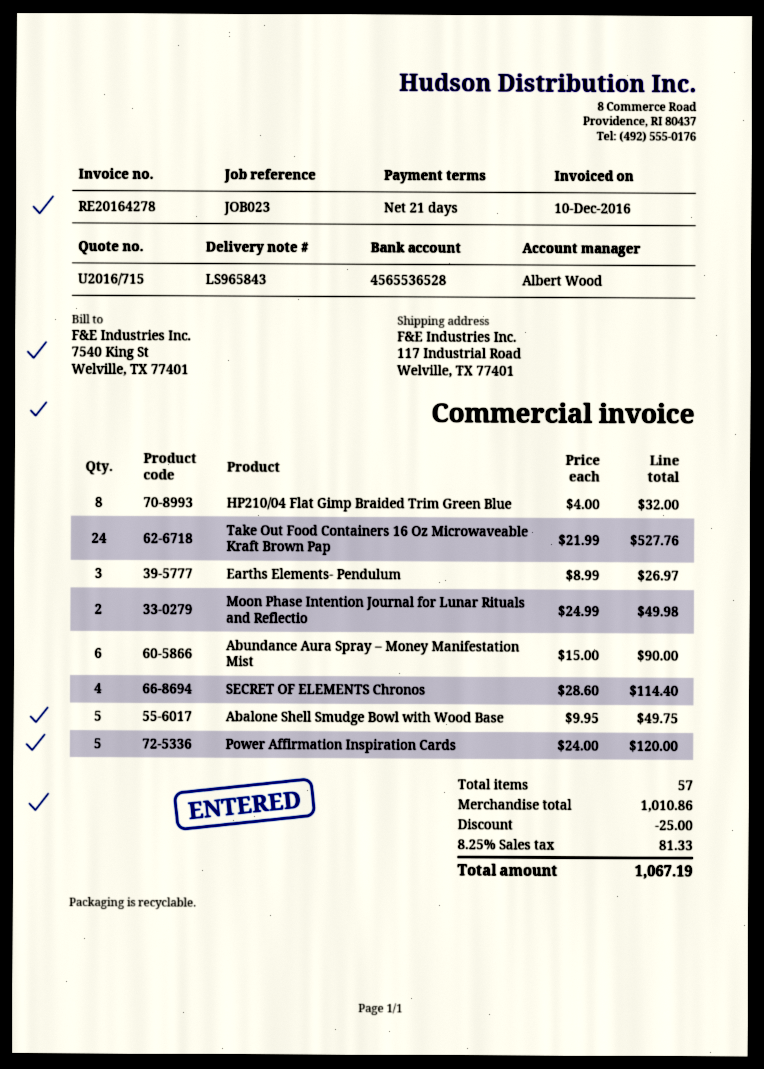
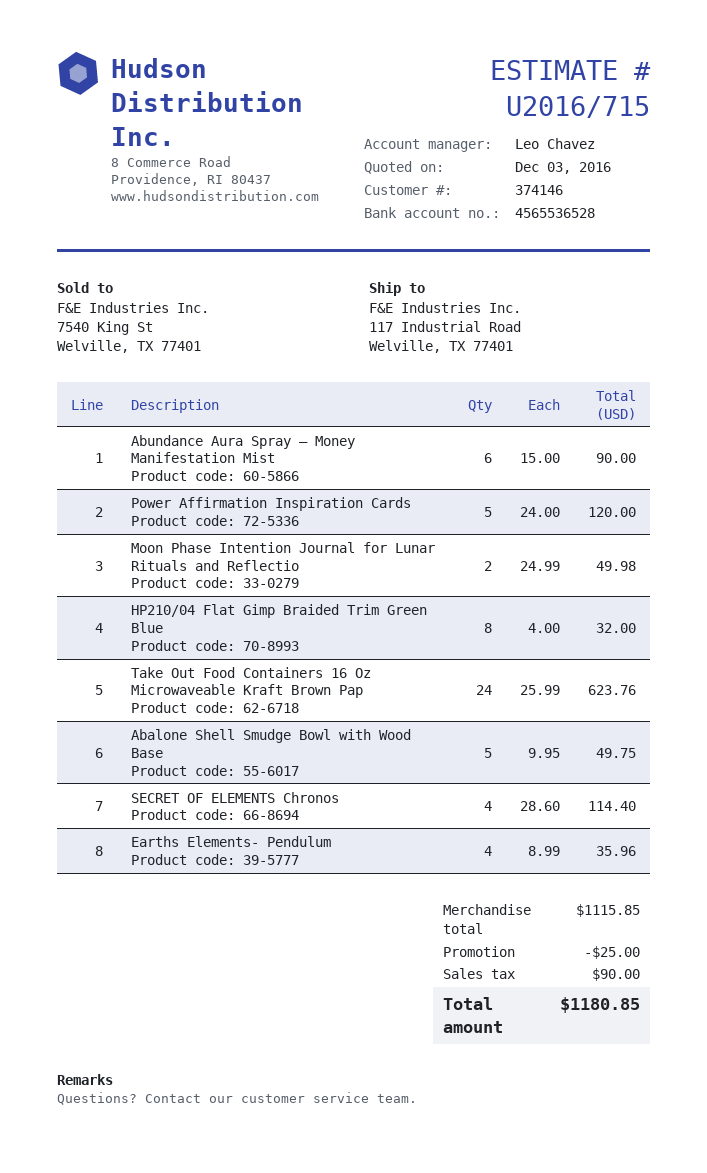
sales rep: Albert Wood -> Leo Chavez
Take Out Food Containers 16 Oz Microwaveable Kraft Brown Pap: 24 x 21.99 = 527.76 -> 24 x 25.99 = 623.76
Earths Elements- Pendulum: 3 x 8.99 = 26.97 -> 4 x 8.99 = 35.96
subtotal: 1010.86 -> 1115.85
tax: 81.33 -> 90.00
total: 1067.19 -> 1180.85

